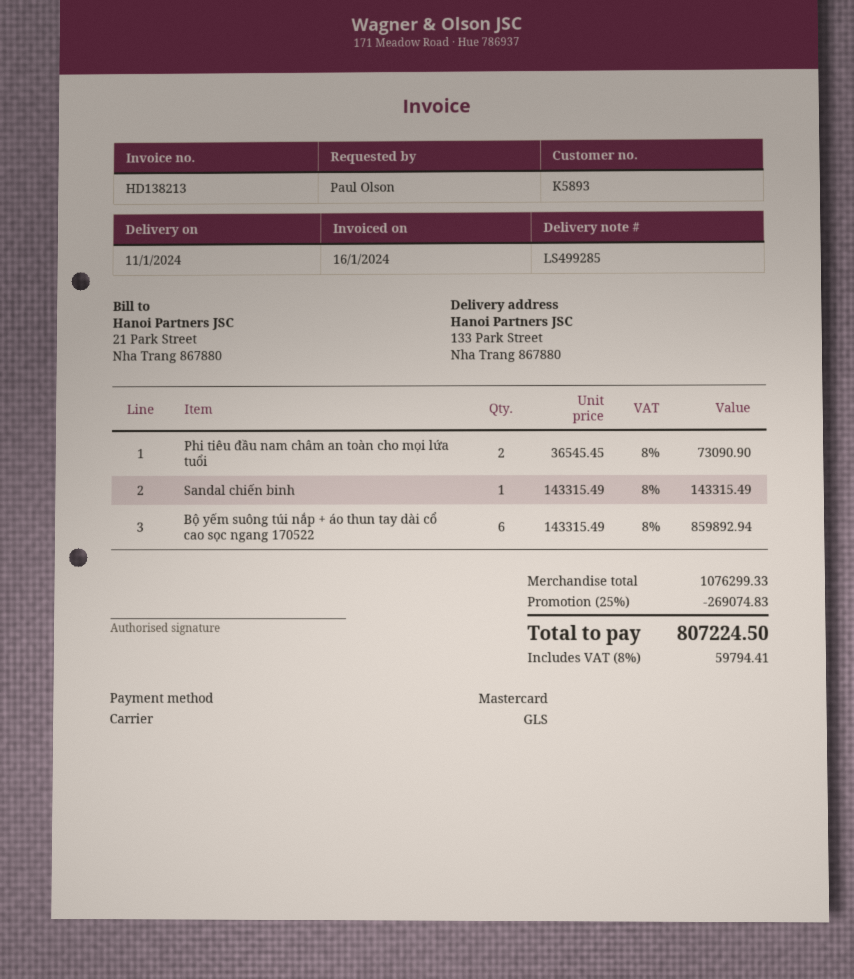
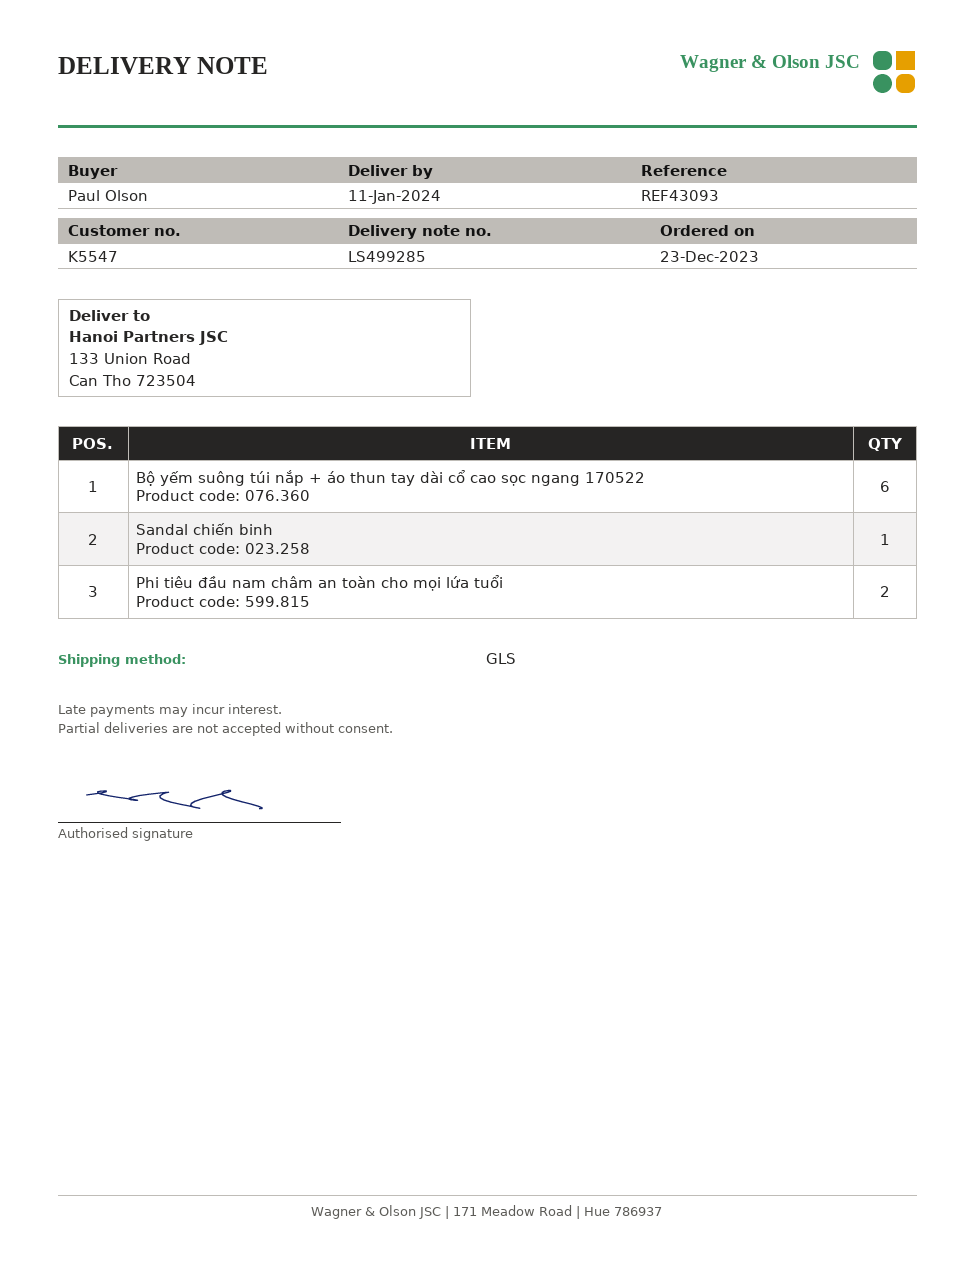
customer number: K5893 -> K5547
ship to: 133 Park Street, Nha Trang 867880 -> 133 Union Road, Can Tho 723504

